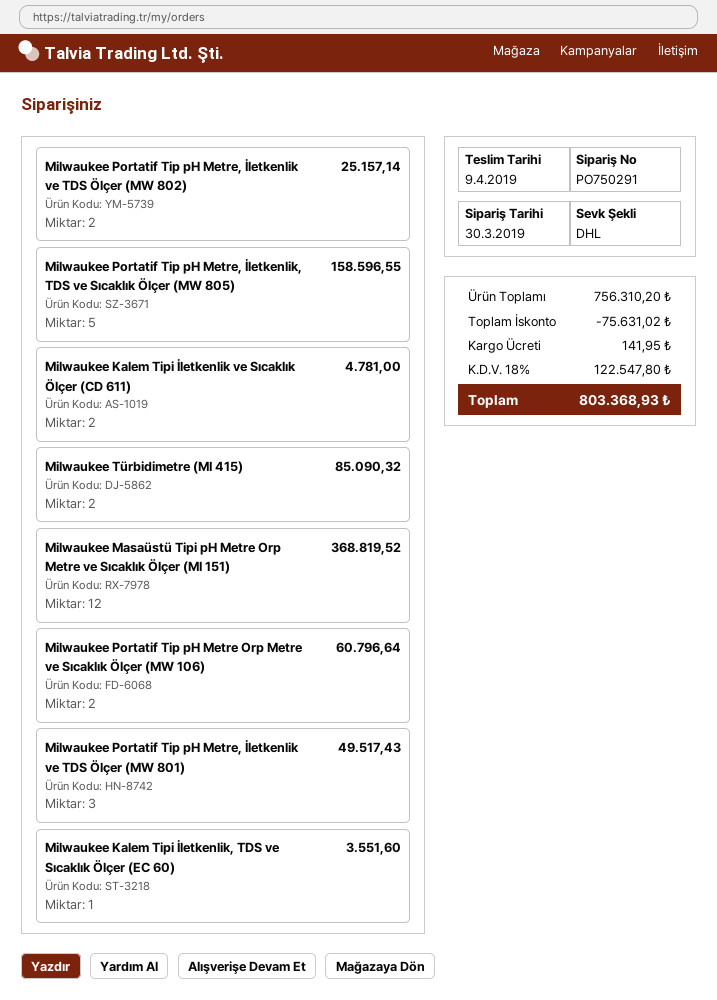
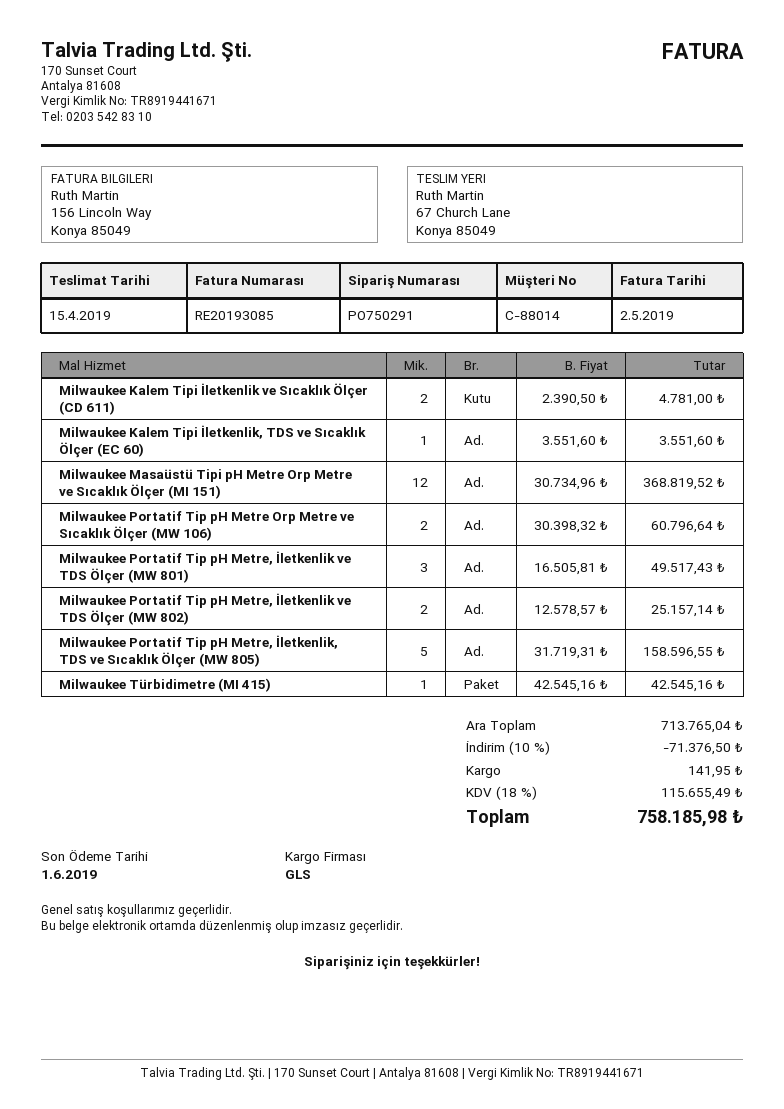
delivery date: 2019-04-09 -> 2019-04-15
shipping method: DHL -> GLS
Milwaukee Türbidimetre (MI 415): 2 for 85090.32 -> 1 for 42545.16
subtotal: 756310.20 -> 713765.04
discount: 75631.02 -> 71376.50
tax: 18% = 122547.80 -> 18% = 115655.49
total: 803368.93 -> 758185.98

